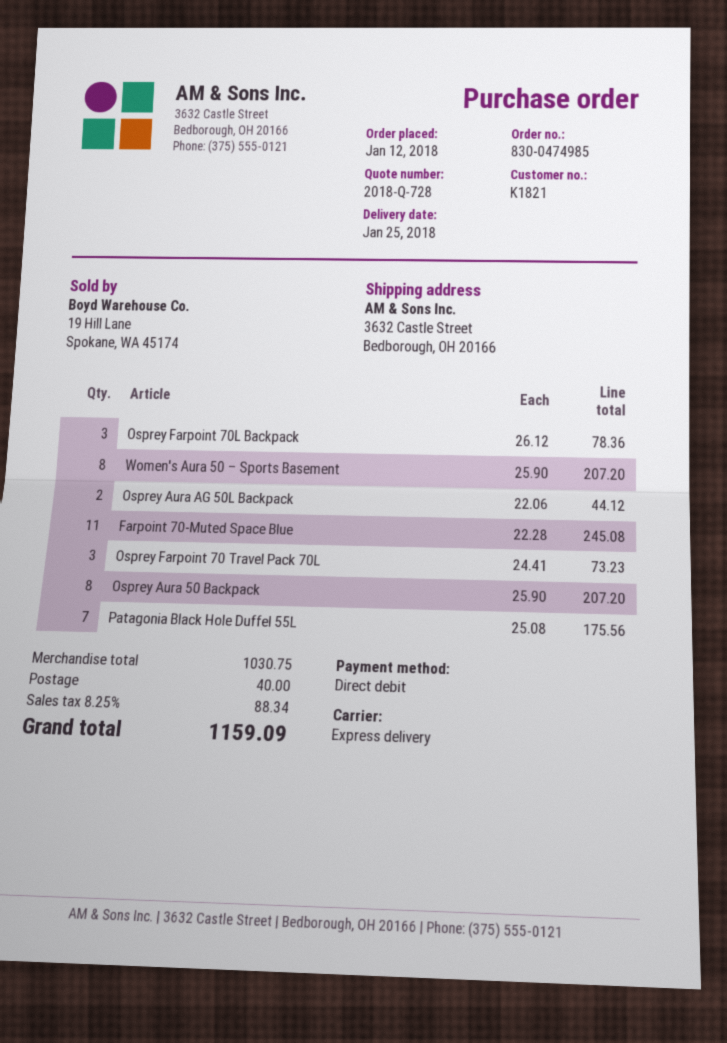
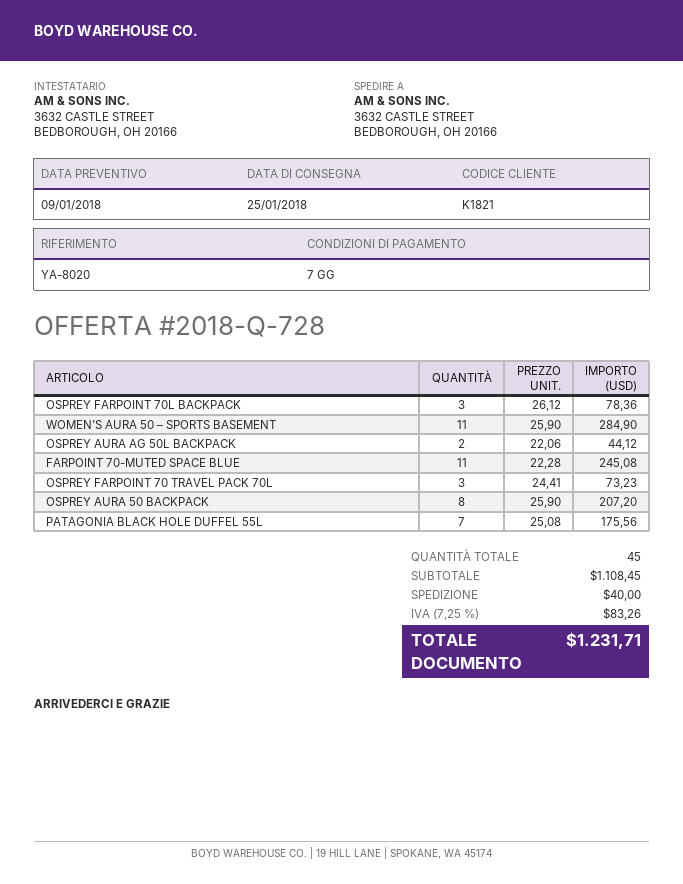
Women's Aura 50 – Sports Basement: 8 x 25.90 = 207.20 -> 11 x 25.90 = 284.90
subtotal: 1030.75 -> 1108.45
tax: 8.25% = 88.34 -> 7.25% = 83.26
total: 1159.09 -> 1231.71

